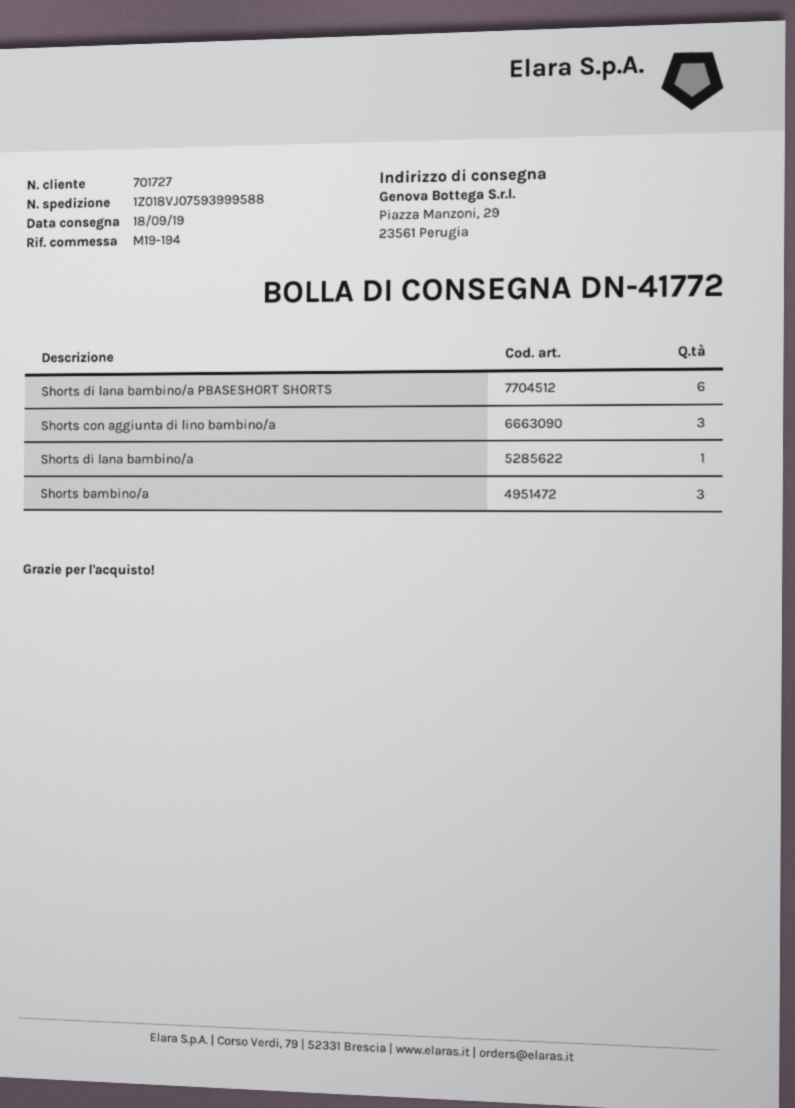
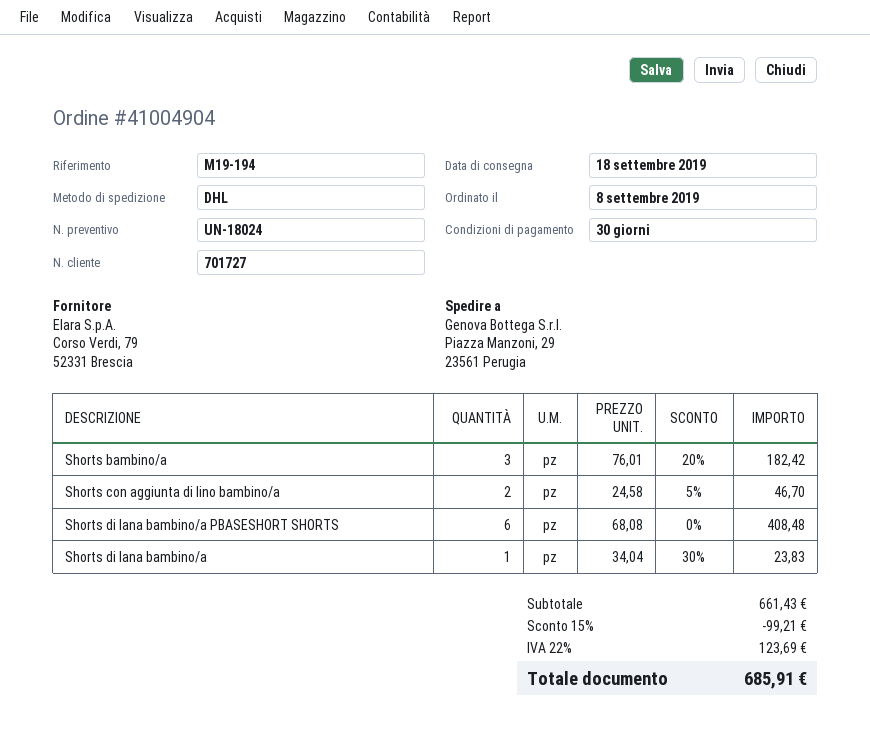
Shorts con aggiunta di lino bambino/a: 3 -> 2

